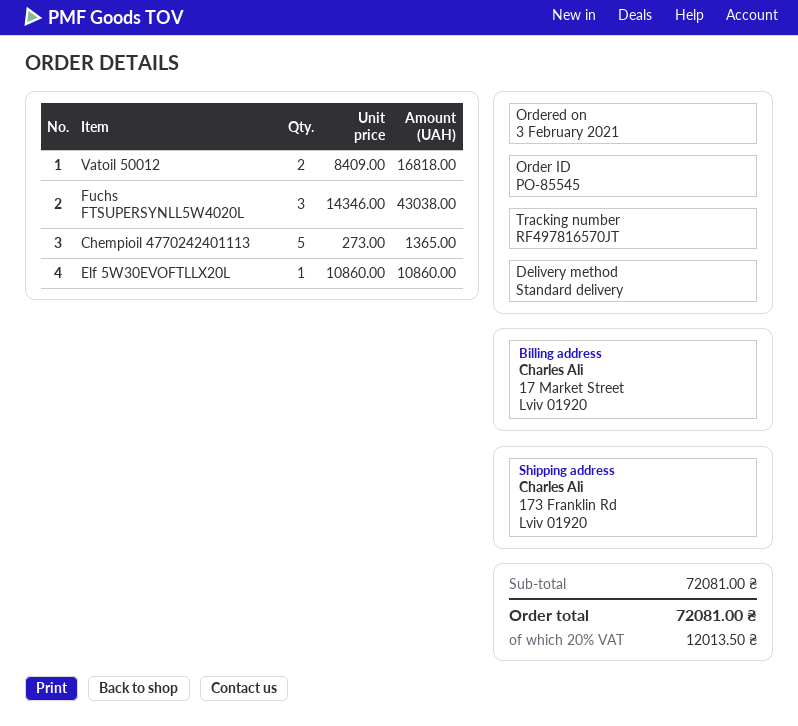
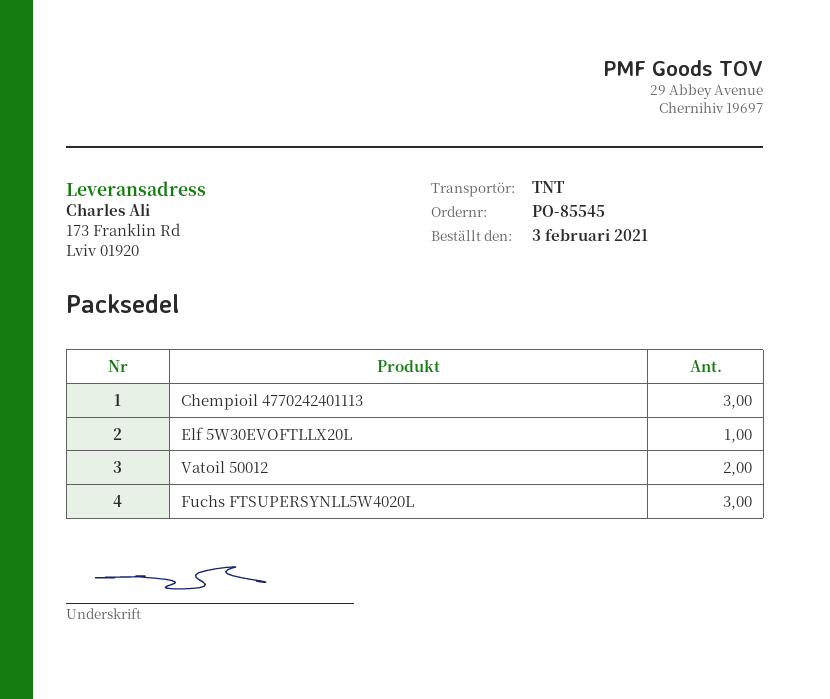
shipping method: standard -> TNT
Chempioil 4770242401113: 5 -> 3

